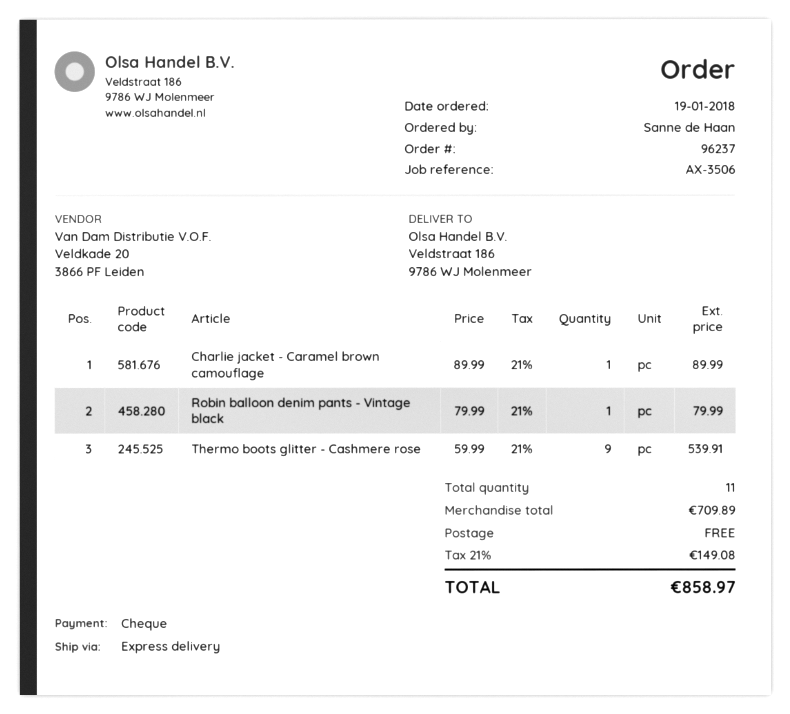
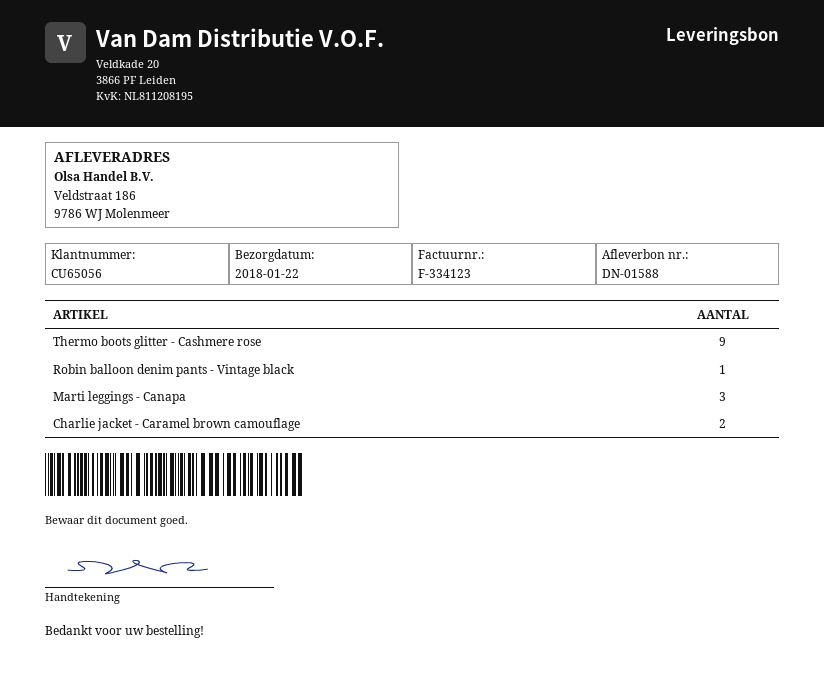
Charlie jacket - Caramel brown camouflage: 1 -> 2
Marti leggings - Canapa: none -> 3

